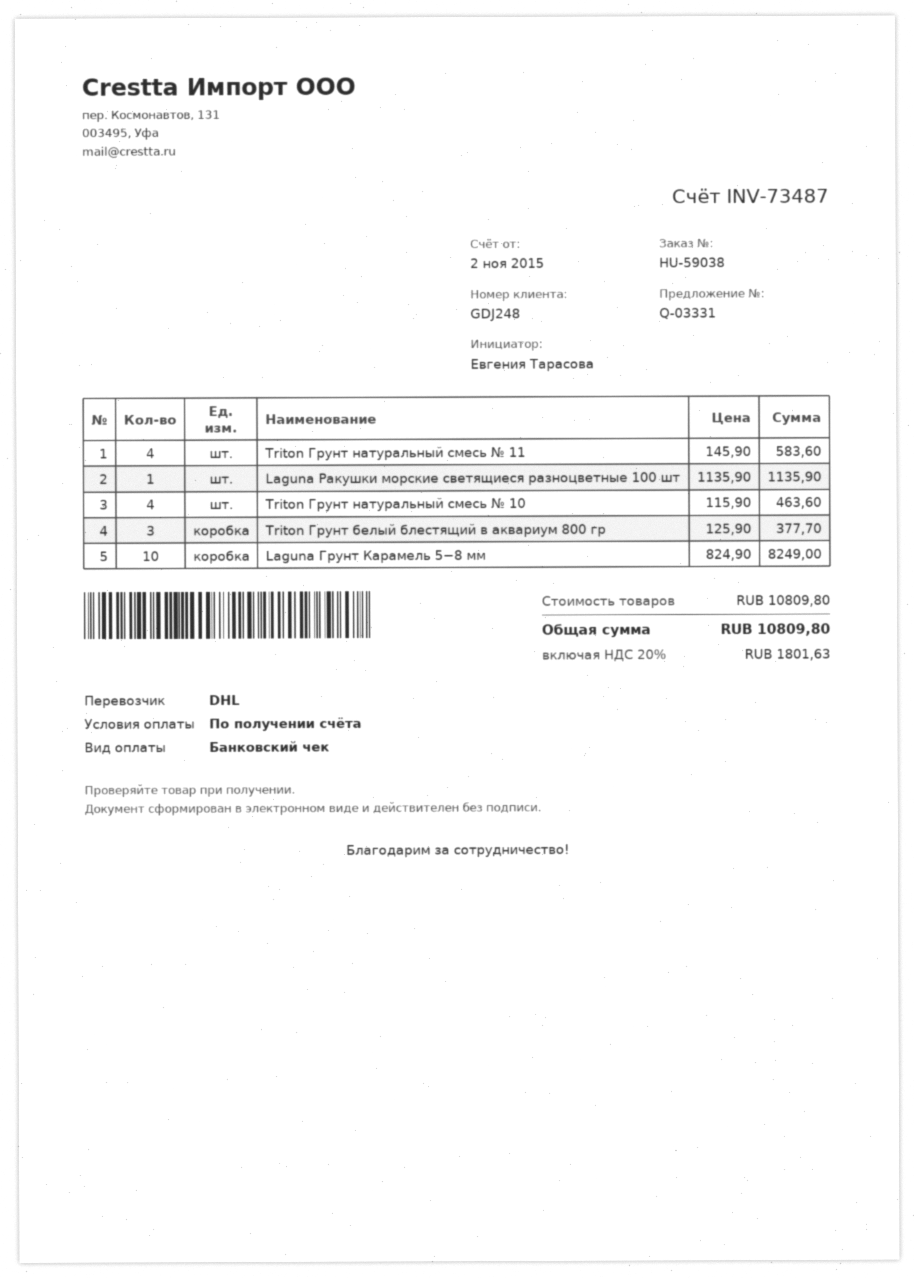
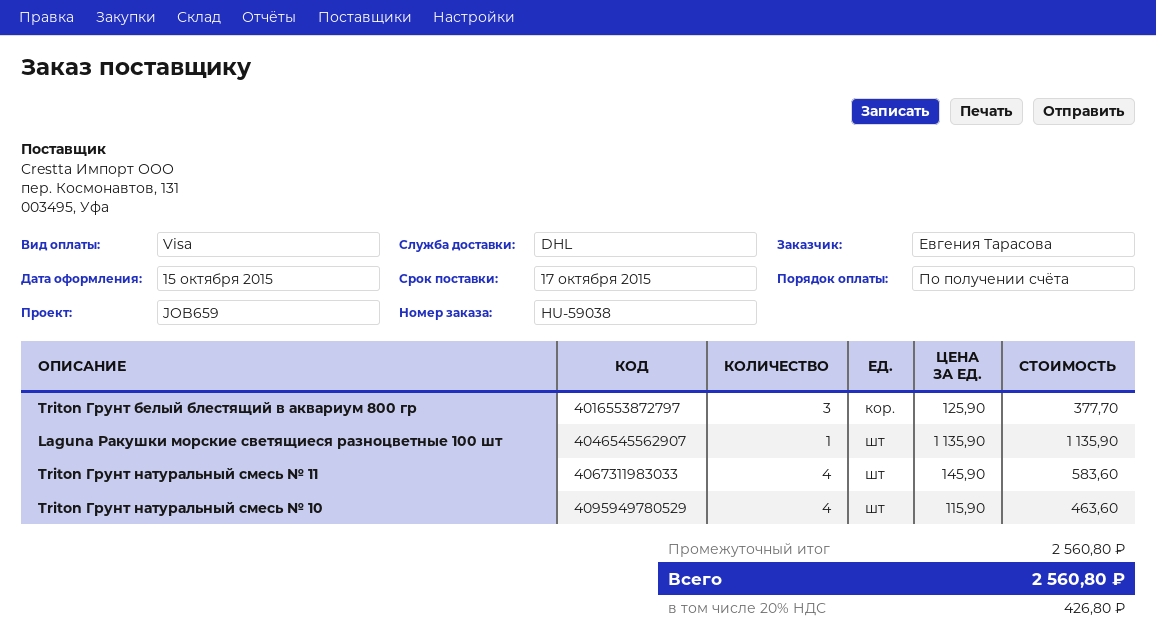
payment method: cheque -> Visa
Laguna Грунт Карамель 5−8 мм: 10 x 824.90 = 8249.00 -> none
subtotal: 10809.80 -> 2560.80
tax: 20% = 1801.63 -> 20% = 426.80
total: 10809.80 -> 2560.80

